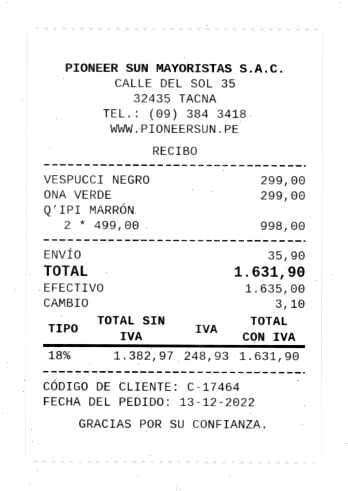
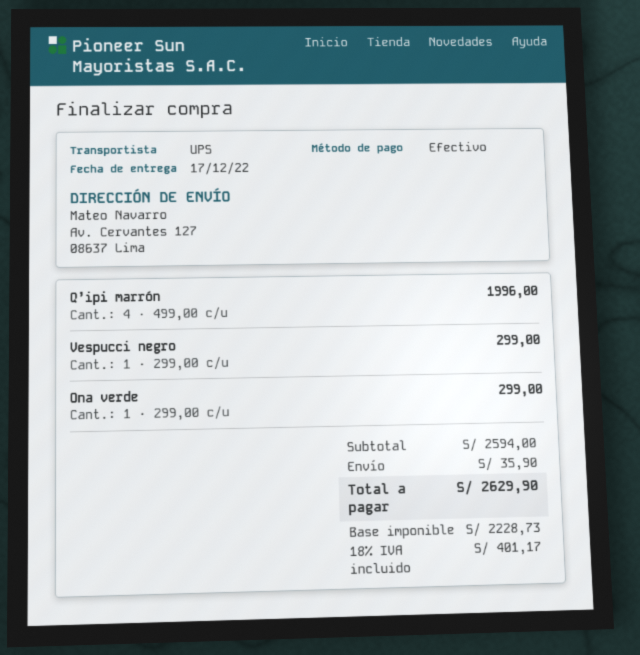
Q’IPI MARRÓN: 2 x 499.00 = 998.00 -> 4 x 499.00 = 1996.00
net: 1382.97 -> 2228.73
tax: 18% = 248.93 -> 18% = 401.17
total: 1631.90 -> 2629.90

